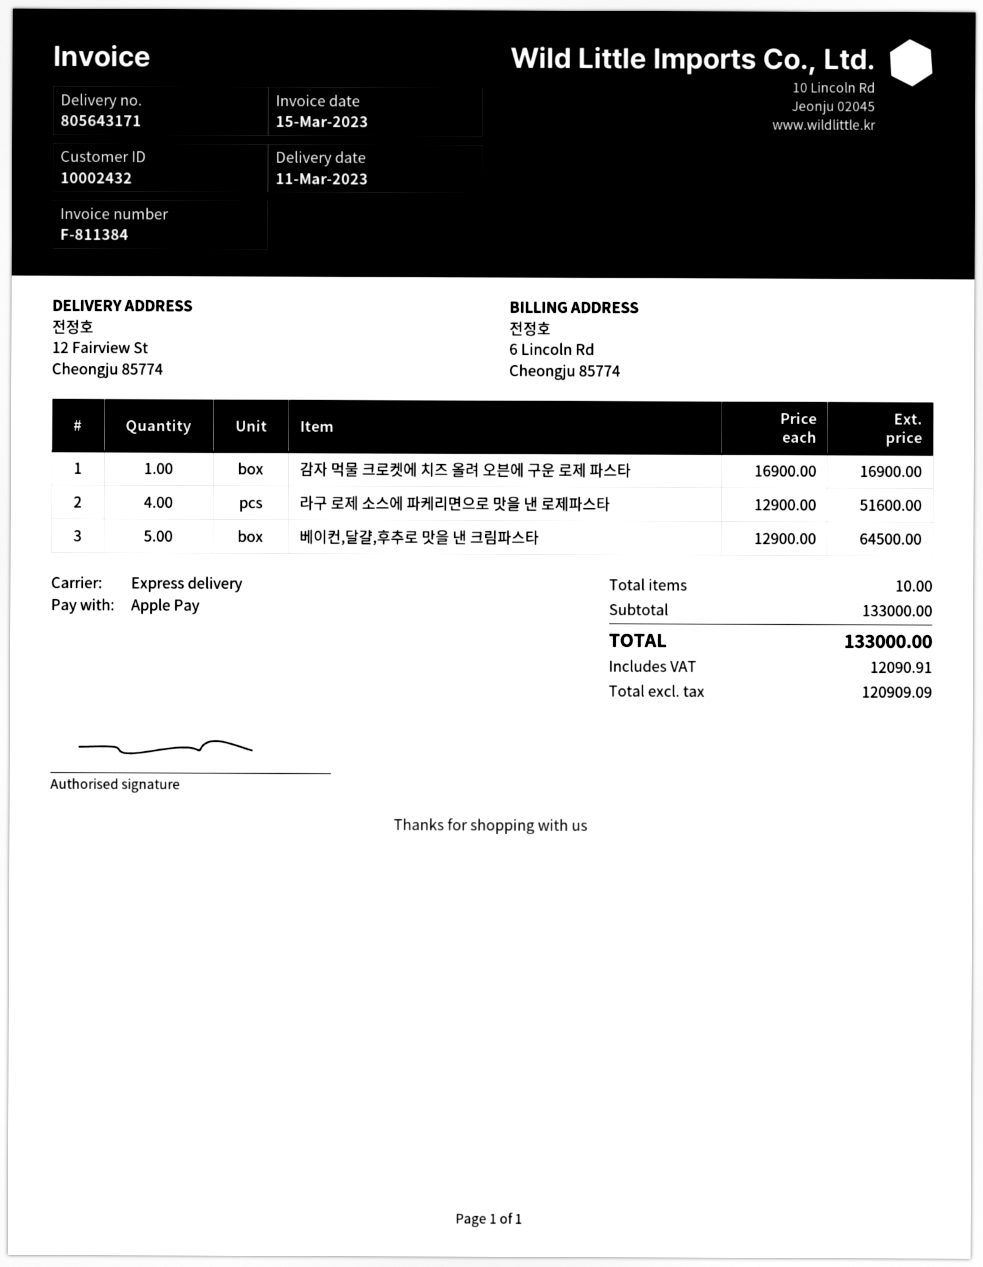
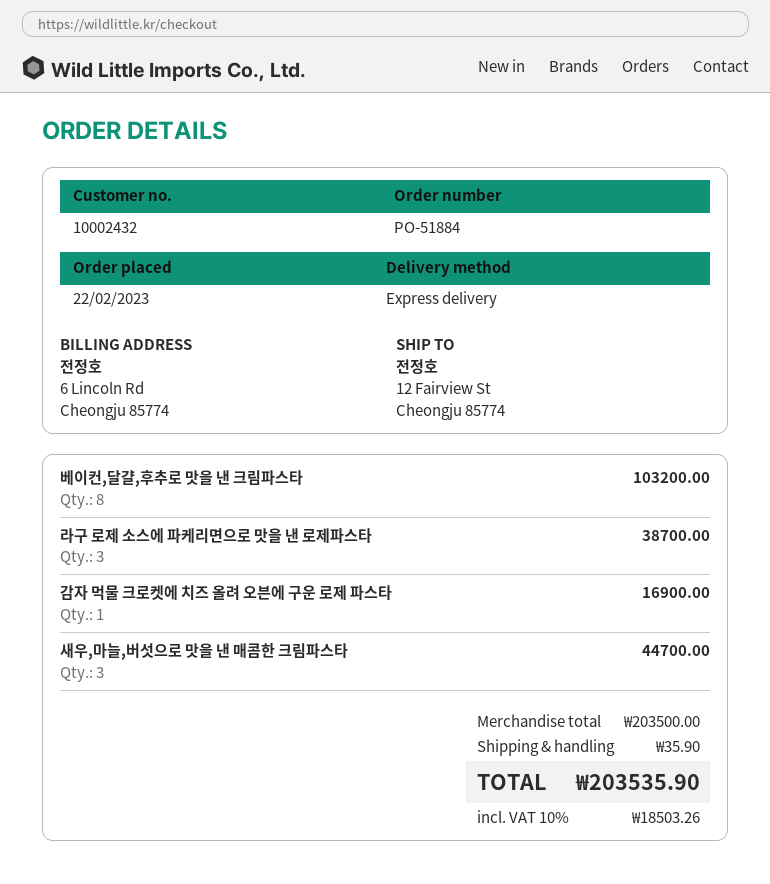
라구 로제 소스에 파케리면으로 맛을 낸 로제파스타: 4 for 51600.00 -> 3 for 38700.00
베이컨,달걀,후추로 맛을 낸 크림파스타: 5 for 64500.00 -> 8 for 103200.00
새우,마늘,버섯으로 맛을 낸 매콤한 크림파스타: none -> 3 for 44700.00
subtotal: 133000.00 -> 203500.00
shipping: none -> 35.90
tax: 12090.91 -> 18503.26
total: 133000.00 -> 203535.90

